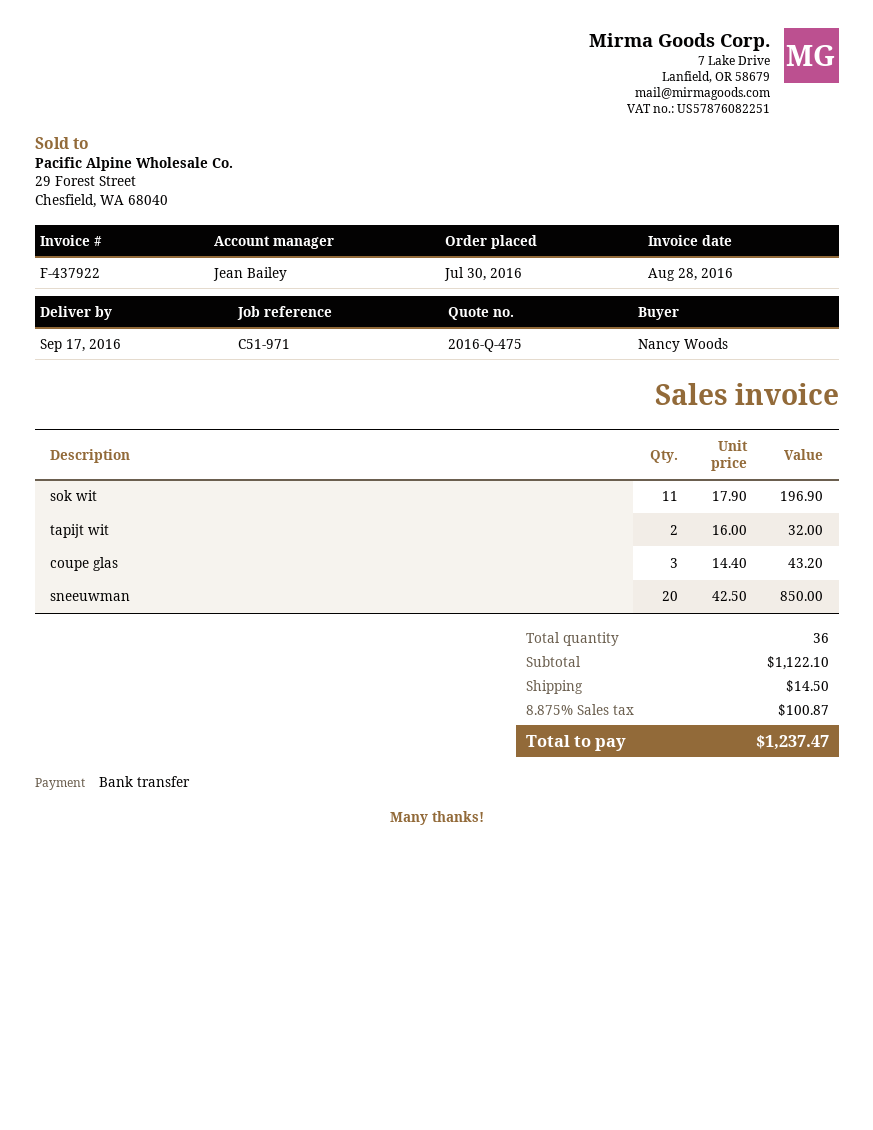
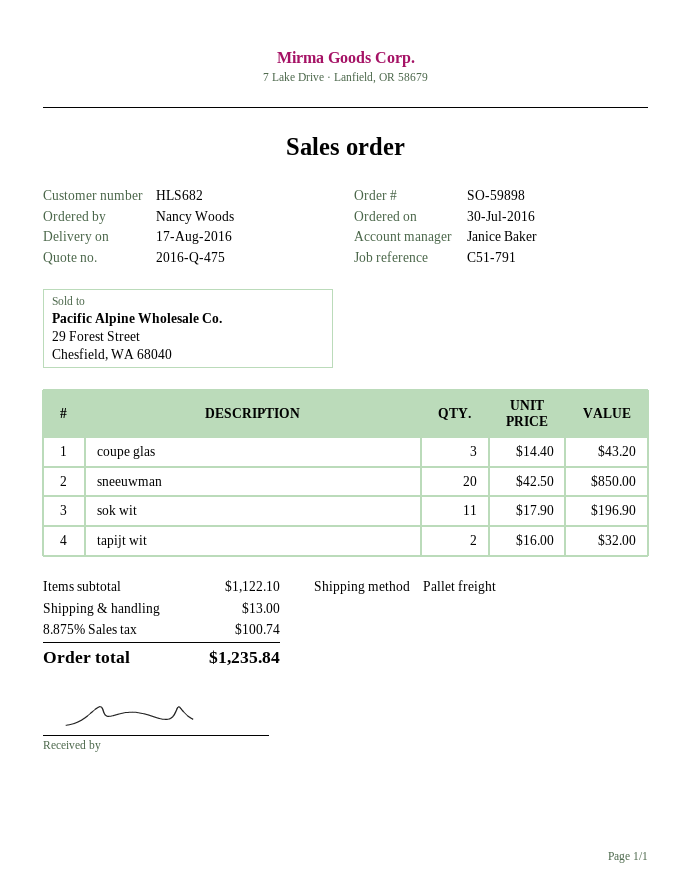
delivery date: 2016-09-17 -> 2016-08-17
reference: C51-971 -> C51-791
sales rep: Jean Bailey -> Janice Baker
shipping: 14.50 -> 13.00
tax: 8.875% = 100.87 -> 8.875% = 100.74
total: 1237.47 -> 1235.84

